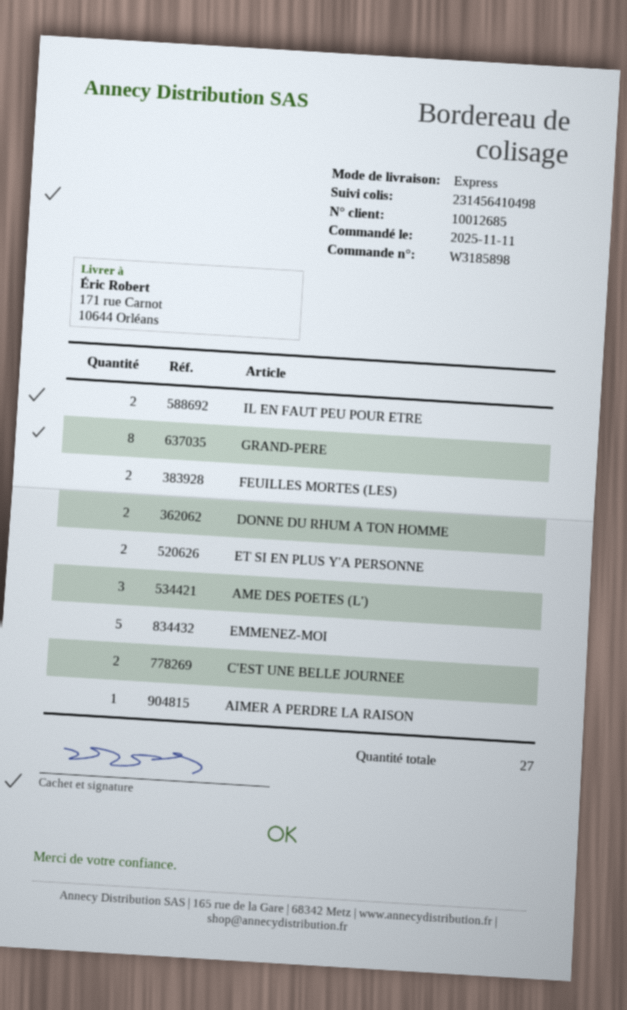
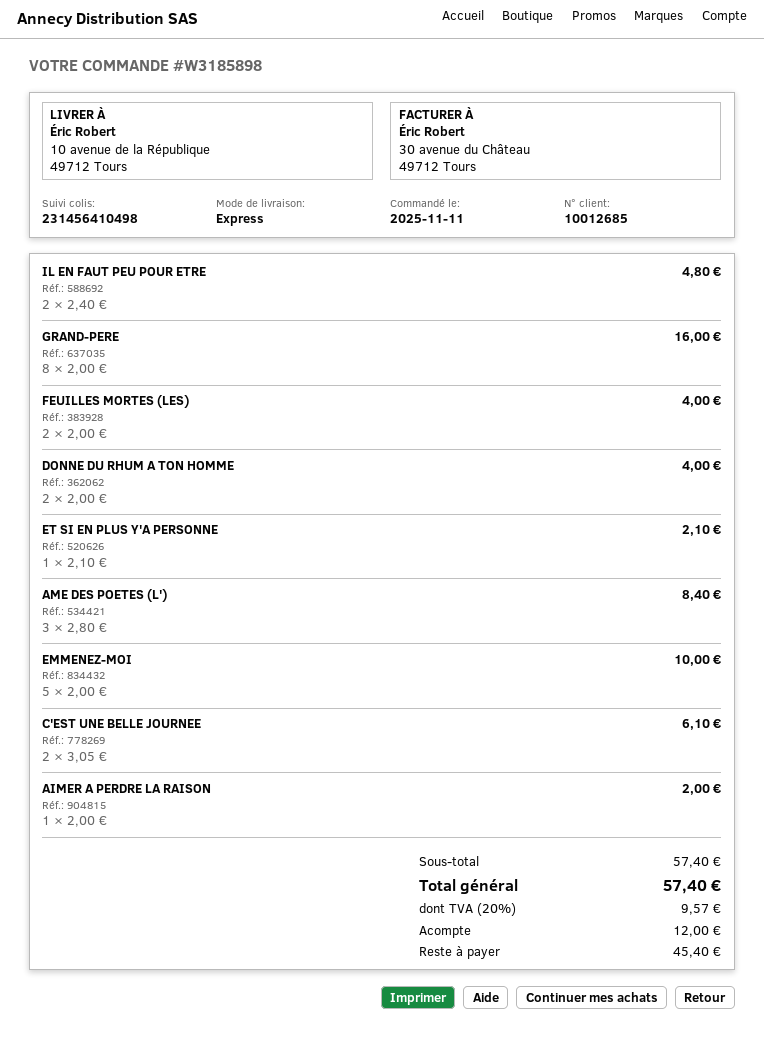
ship to: 171 rue Carnot, 10644 Orléans -> 10 avenue de la République, 49712 Tours
ET SI EN PLUS Y'A PERSONNE: 2 -> 1

